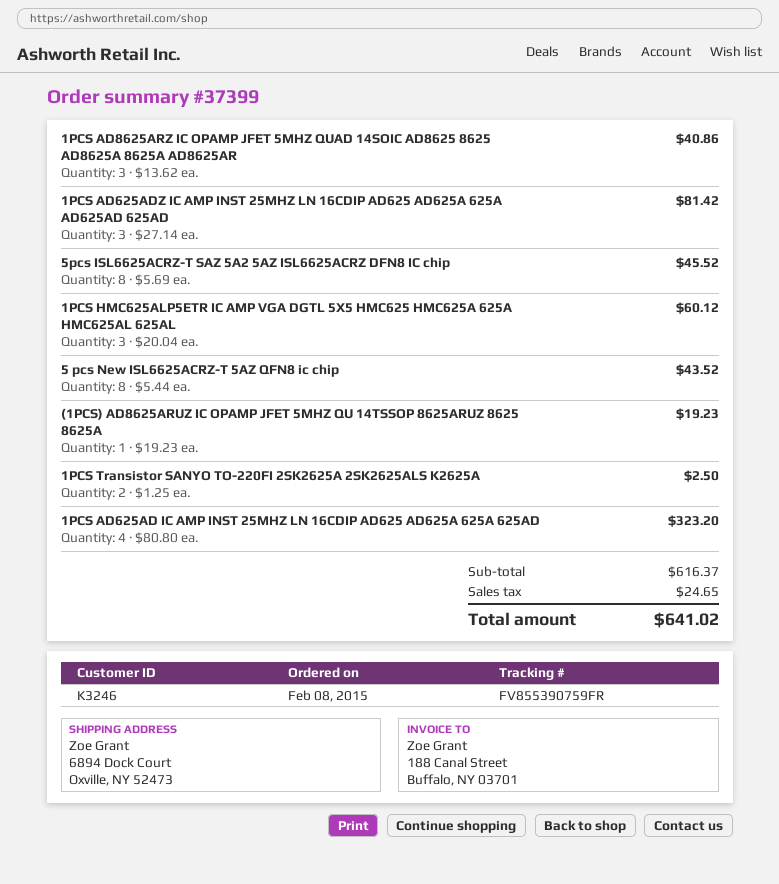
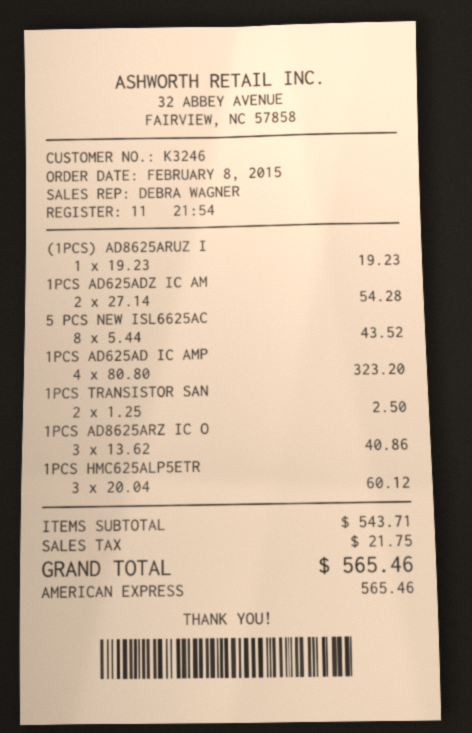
1PCS AD625ADZ IC AMP INST 25MHZ LN 16CDIP AD625 AD625A 625A AD625AD 625AD: 3 x 27.14 = 81.42 -> 2 x 27.14 = 54.28
5pcs ISL6625ACRZ-T SAZ 5A2 5AZ ISL6625ACRZ DFN8 IC chip: 8 x 5.69 = 45.52 -> none
subtotal: 616.37 -> 543.71
tax: 24.65 -> 21.75
total: 641.02 -> 565.46

